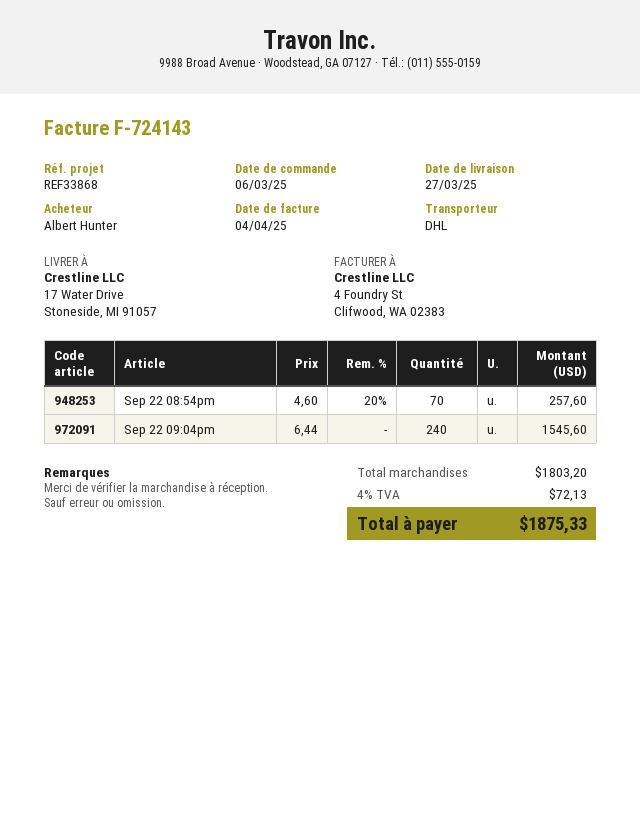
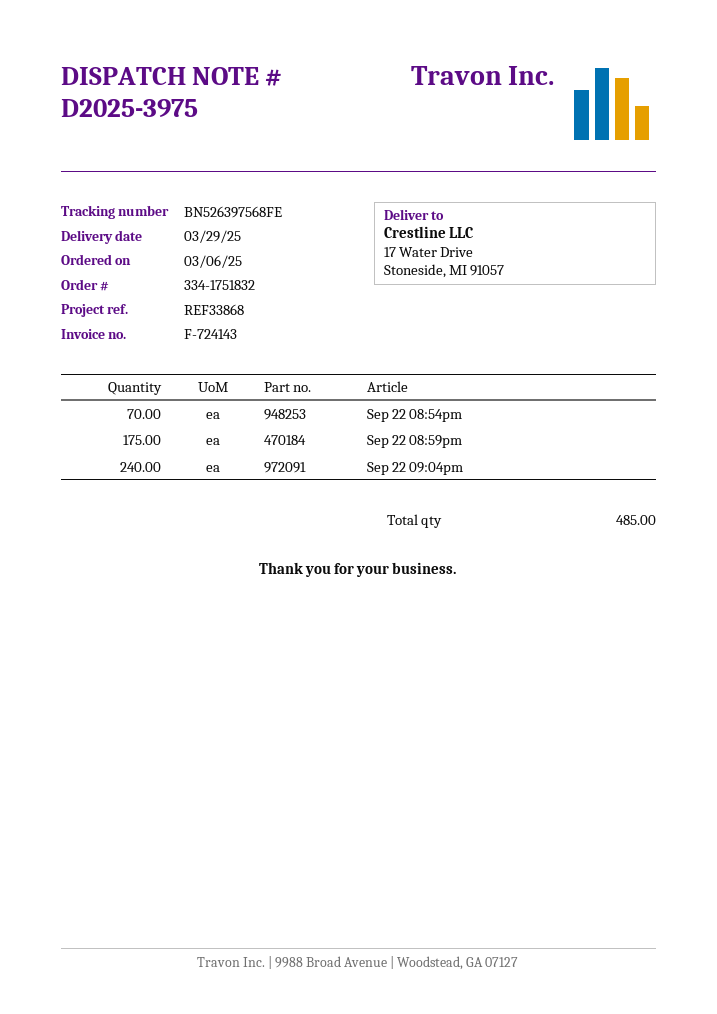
delivery date: 2025-03-27 -> 2025-03-29
Sep 22 08:59pm: none -> 175

